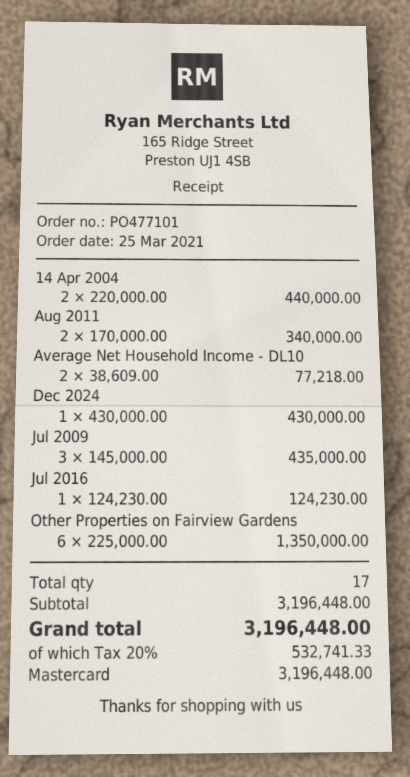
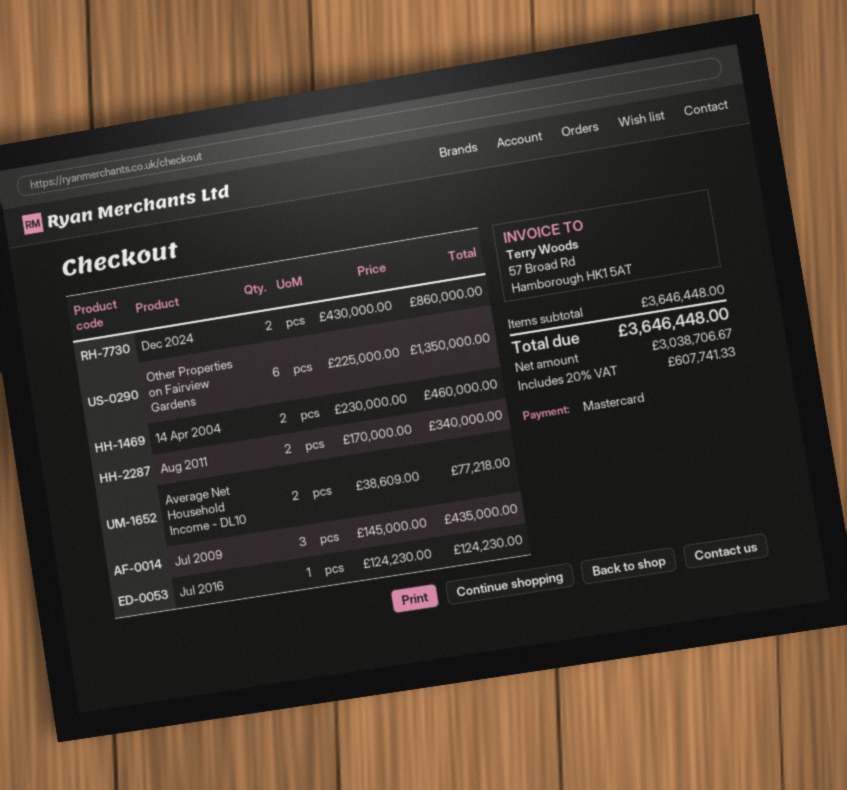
14 Apr 2004: 2 x 220000.00 = 440000.00 -> 2 x 230000.00 = 460000.00
Dec 2024: 1 x 430000.00 = 430000.00 -> 2 x 430000.00 = 860000.00
subtotal: 3196448.00 -> 3646448.00
tax: 20% = 532741.33 -> 20% = 607741.33
total: 3196448.00 -> 3646448.00

